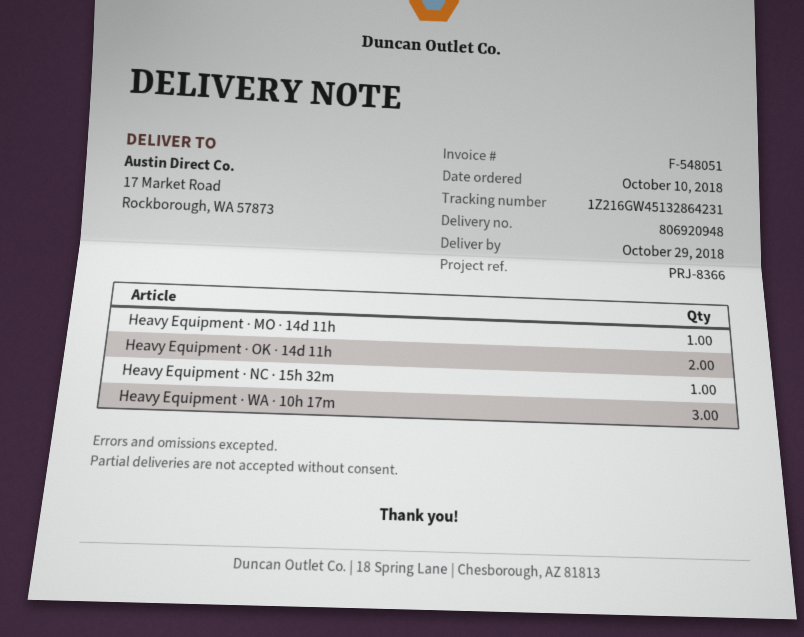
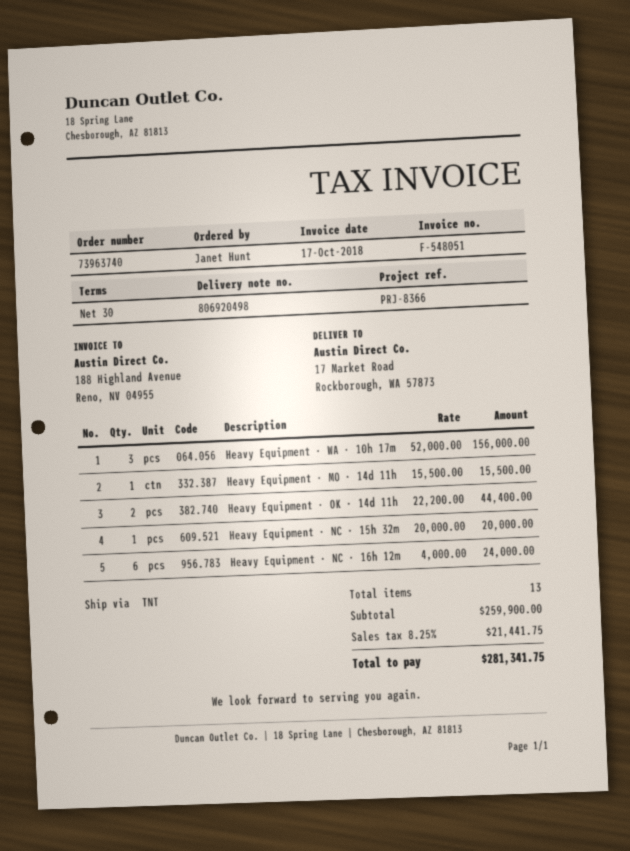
delivery note number: 806920948 -> 806920498
Heavy Equipment · NC · 16h 12m: none -> 6

